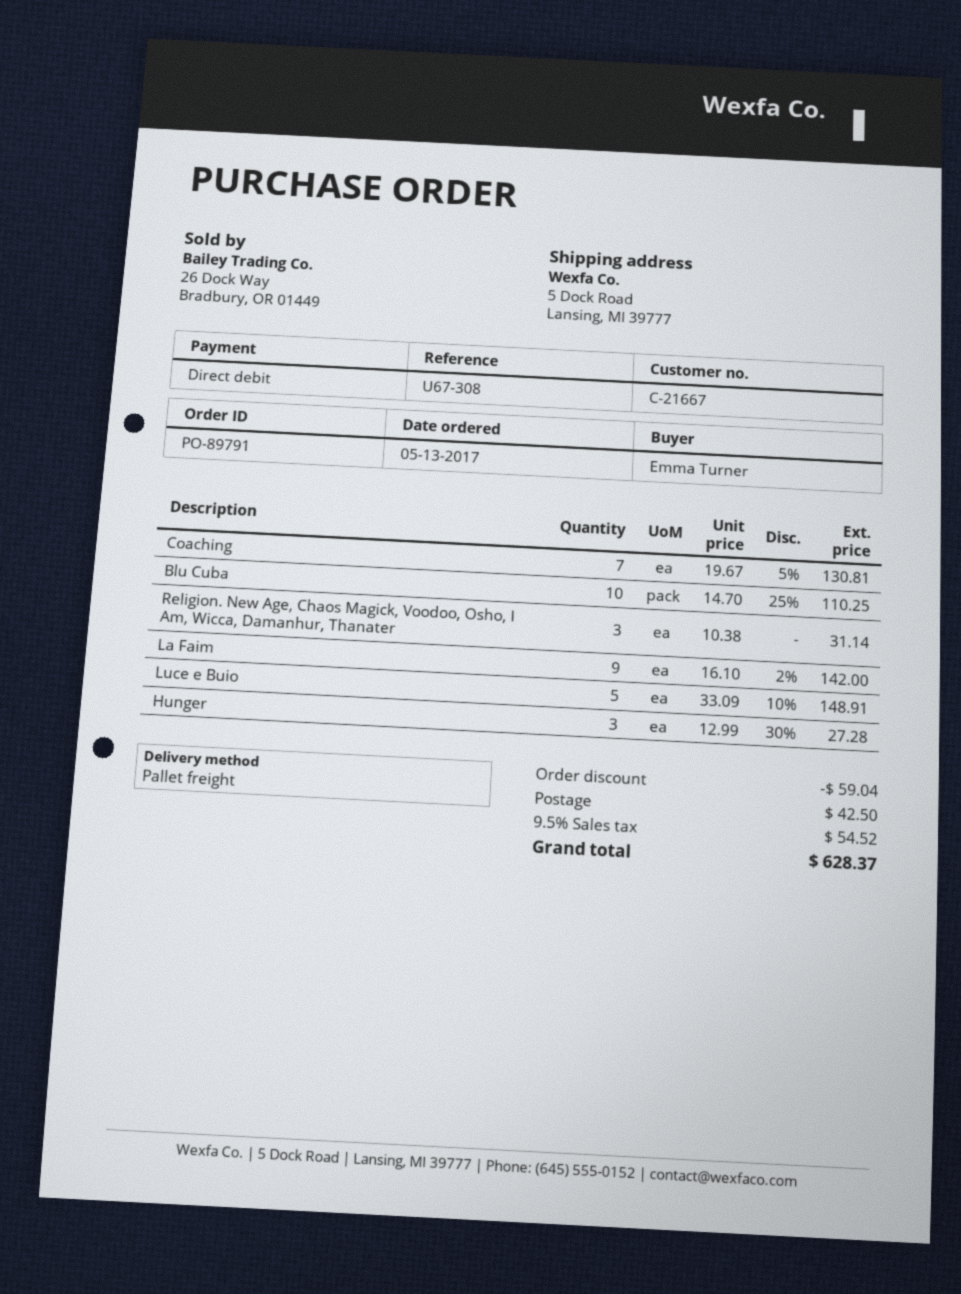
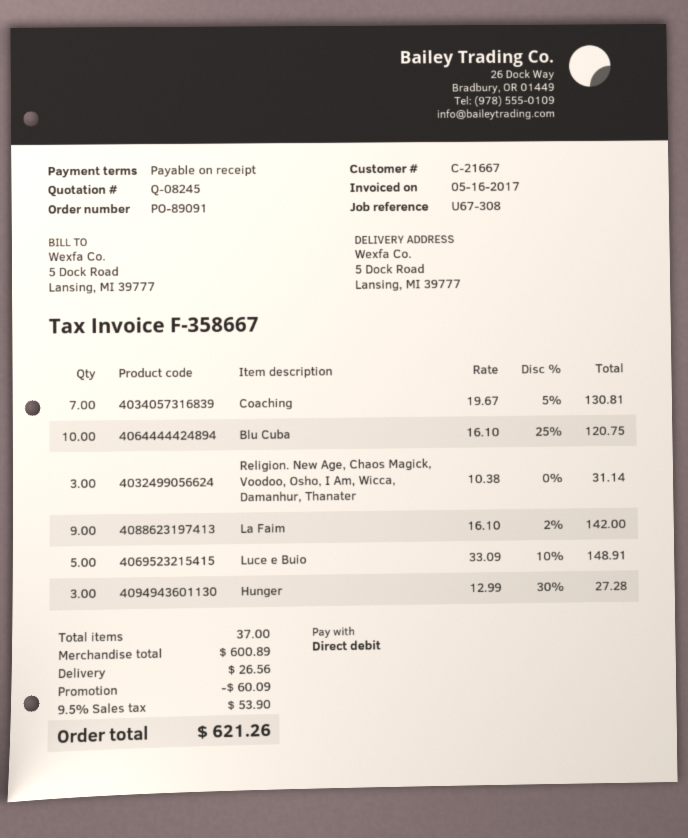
order number: PO-89791 -> PO-89091
Blu Cuba: 10 x 14.70 - 25% = 110.25 -> 10 x 16.10 - 25% = 120.75
discount: 59.04 -> 60.09
shipping: 42.50 -> 26.56
tax: 9.5% = 54.52 -> 9.5% = 53.90
total: 628.37 -> 621.26

